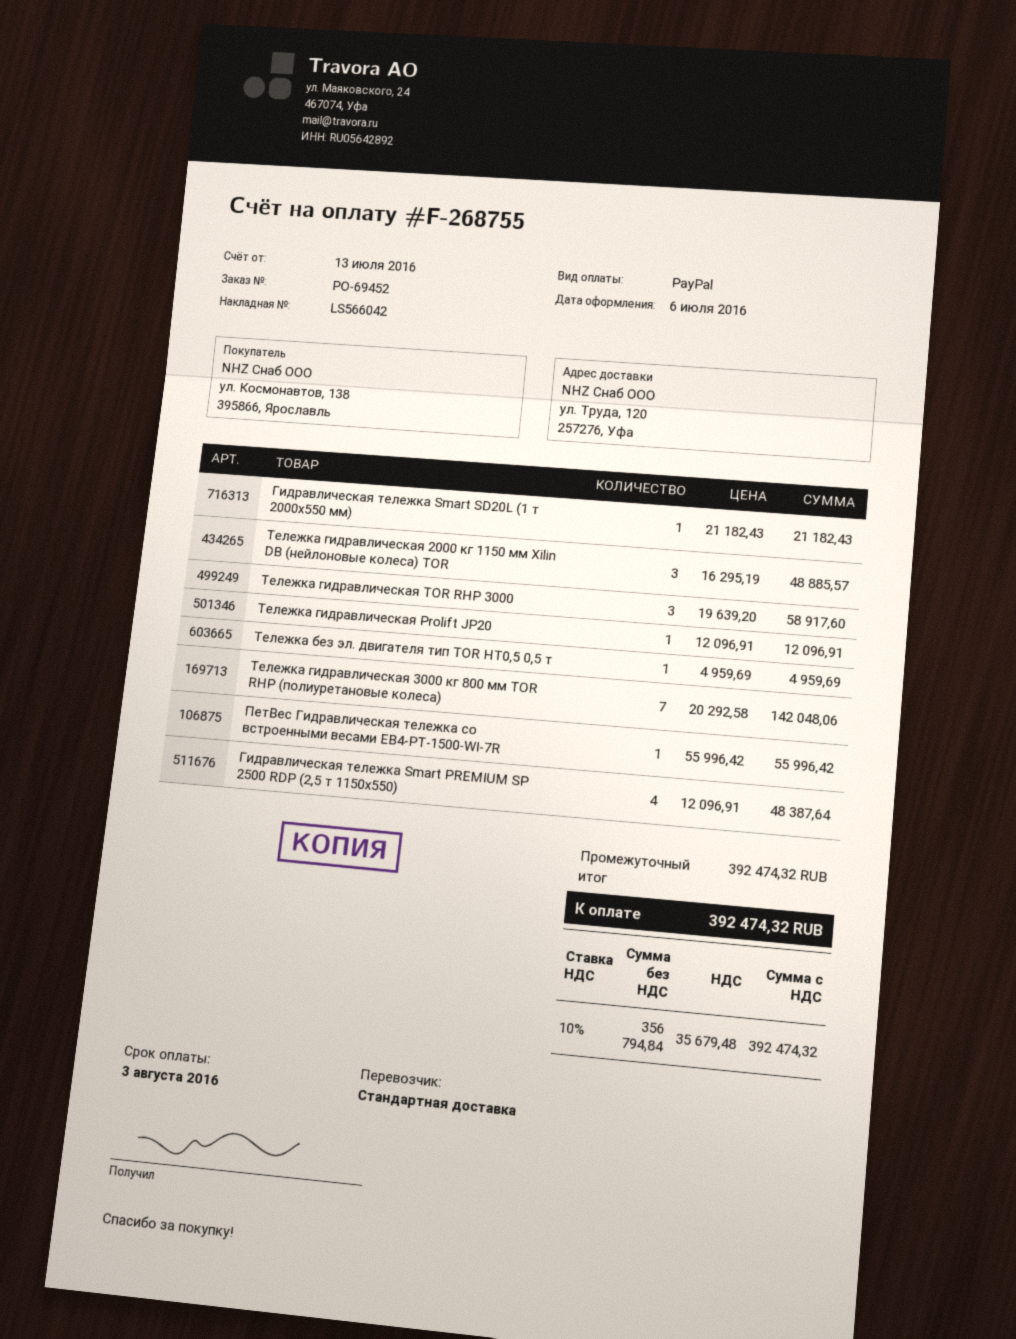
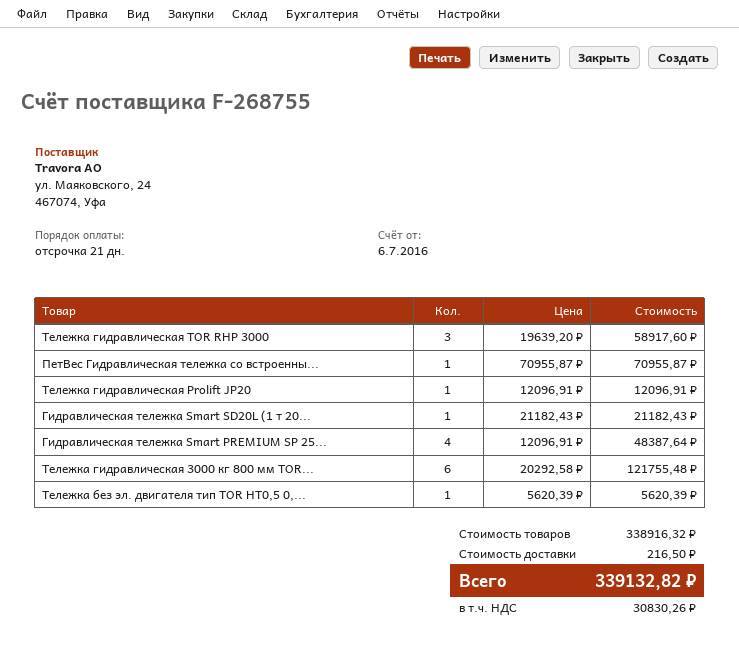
invoice date: 2016-07-13 -> 2016-07-06
Тележка гидравлическая 2000 кг 1150 мм Xilin DB (нейлоновые колеса) TOR: 3 x 16295.19 = 48885.57 -> none
Тележка без эл. двигателя тип TOR HT0,5 0,5 т: 1 x 4959.69 = 4959.69 -> 1 x 5620.39 = 5620.39
Тележка гидравлическая 3000 кг 800 мм TOR RHP (полиуретановые колеса): 7 x 20292.58 = 142048.06 -> 6 x 20292.58 = 121755.48
ПетВес Гидравлическая тележка со встроенными весами ЕВ4-РТ-1500-WI-7R: 1 x 55996.42 = 55996.42 -> 1 x 70955.87 = 70955.87
subtotal: 392474.32 -> 338916.32
shipping: none -> 216.50
tax: 35679.48 -> 30830.26
total: 392474.32 -> 339132.82

